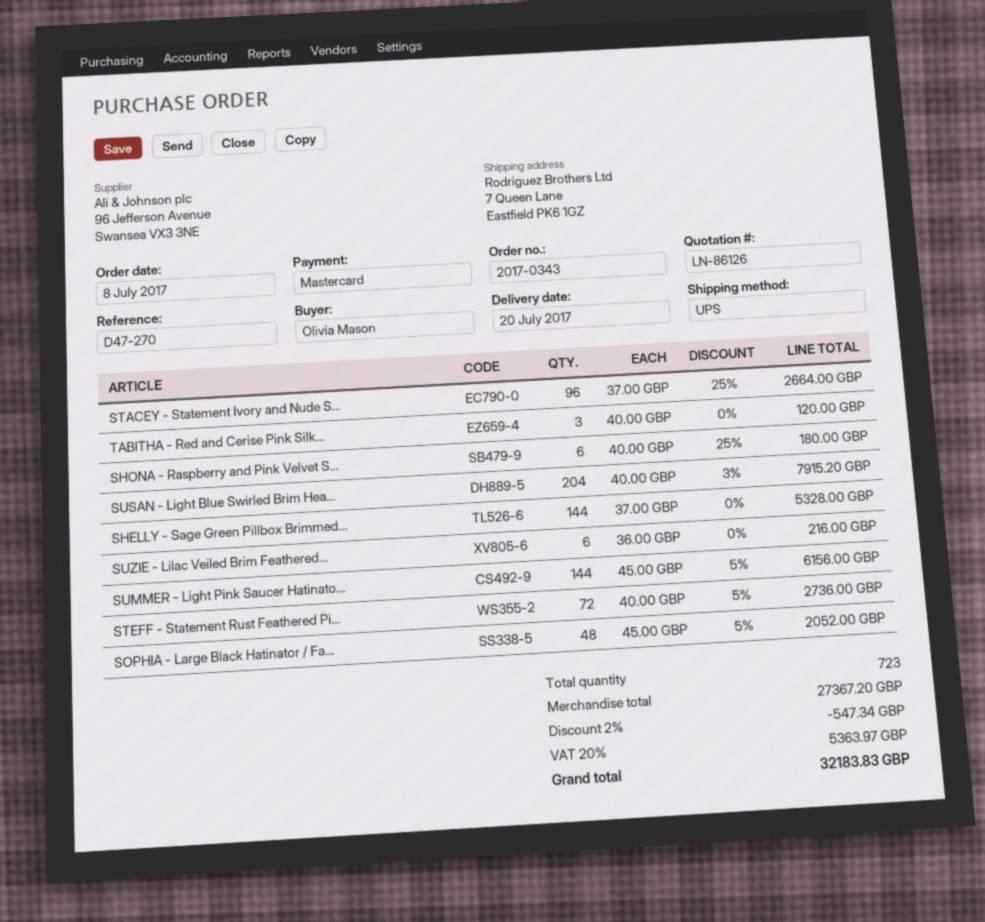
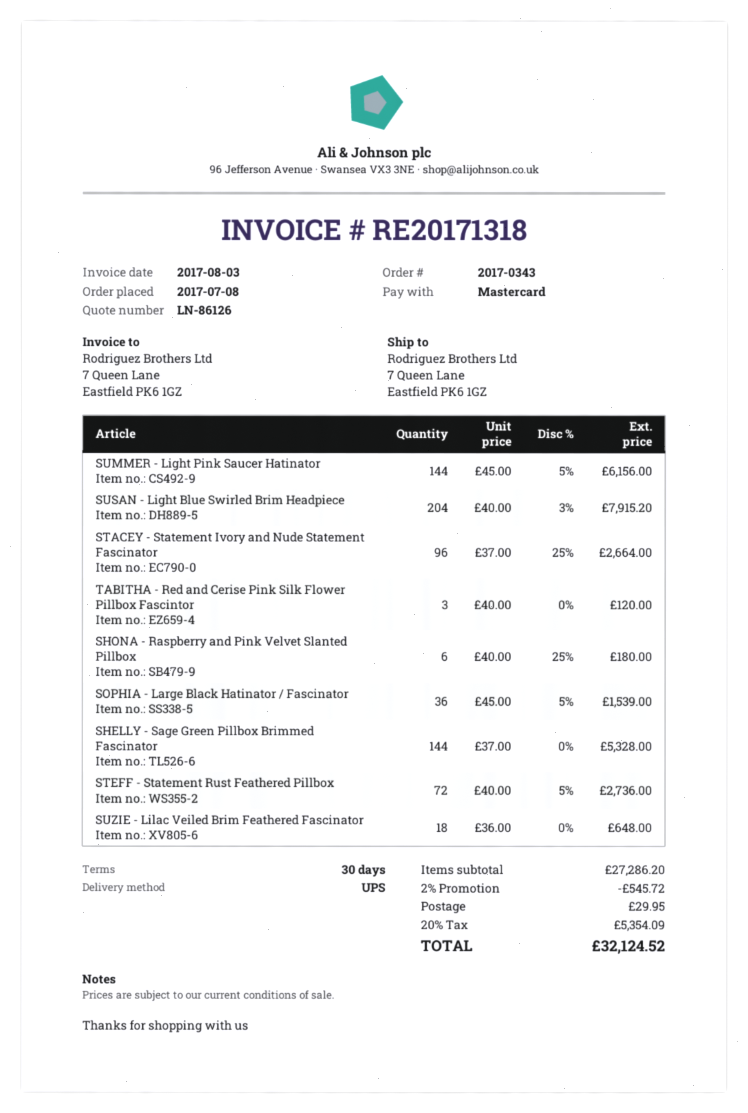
SUZIE - Lilac Veiled Brim Feathered...: 6 x 36.00 = 216.00 -> 18 x 36.00 = 648.00
SOPHIA - Large Black Hatinator / Fa...: 48 x 45.00 - 5% = 2052.00 -> 36 x 45.00 - 5% = 1539.00
subtotal: 27367.20 -> 27286.20
discount: 2% = 547.34 -> 2% = 545.72
shipping: none -> 29.95
tax: 20% = 5363.97 -> 20% = 5354.09
total: 32183.83 -> 32124.52

